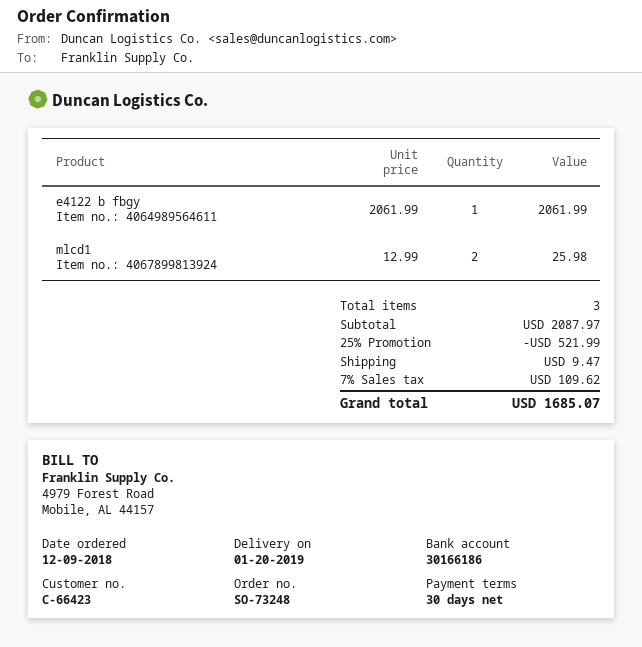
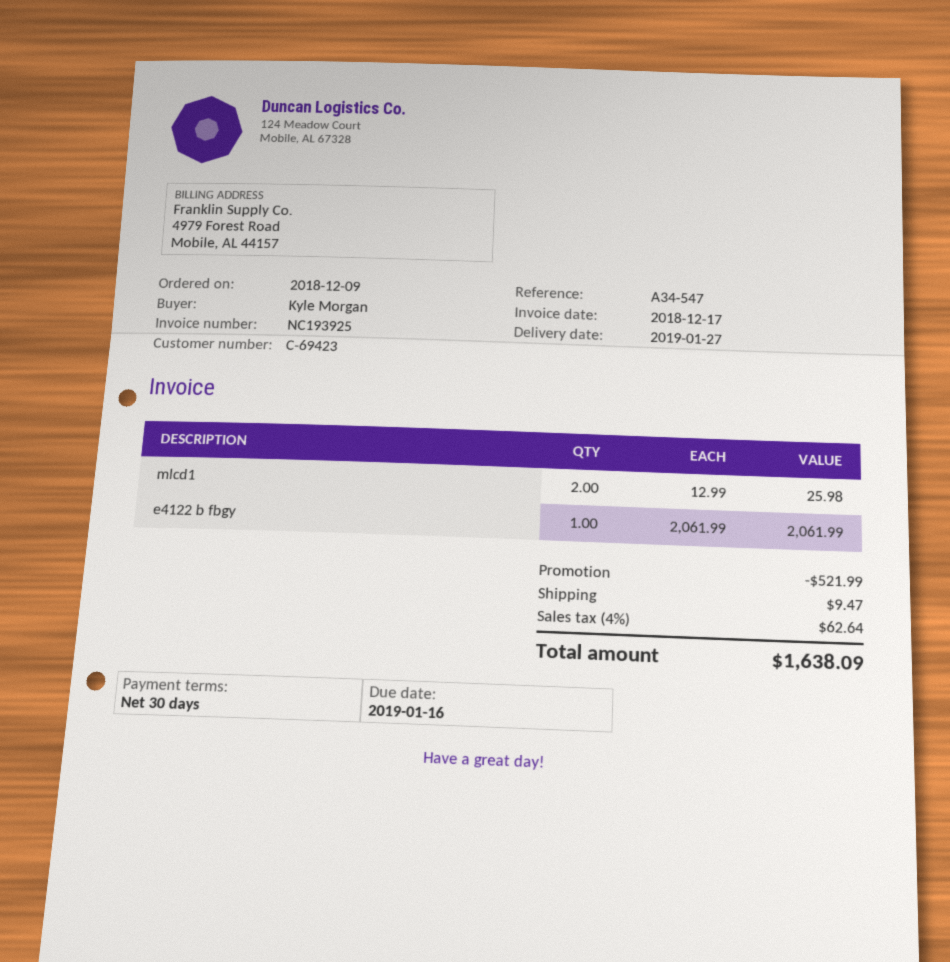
delivery date: 2019-01-20 -> 2019-01-27
customer number: C-66423 -> C-69423
tax: 7% = 109.62 -> 4% = 62.64
total: 1685.07 -> 1638.09

